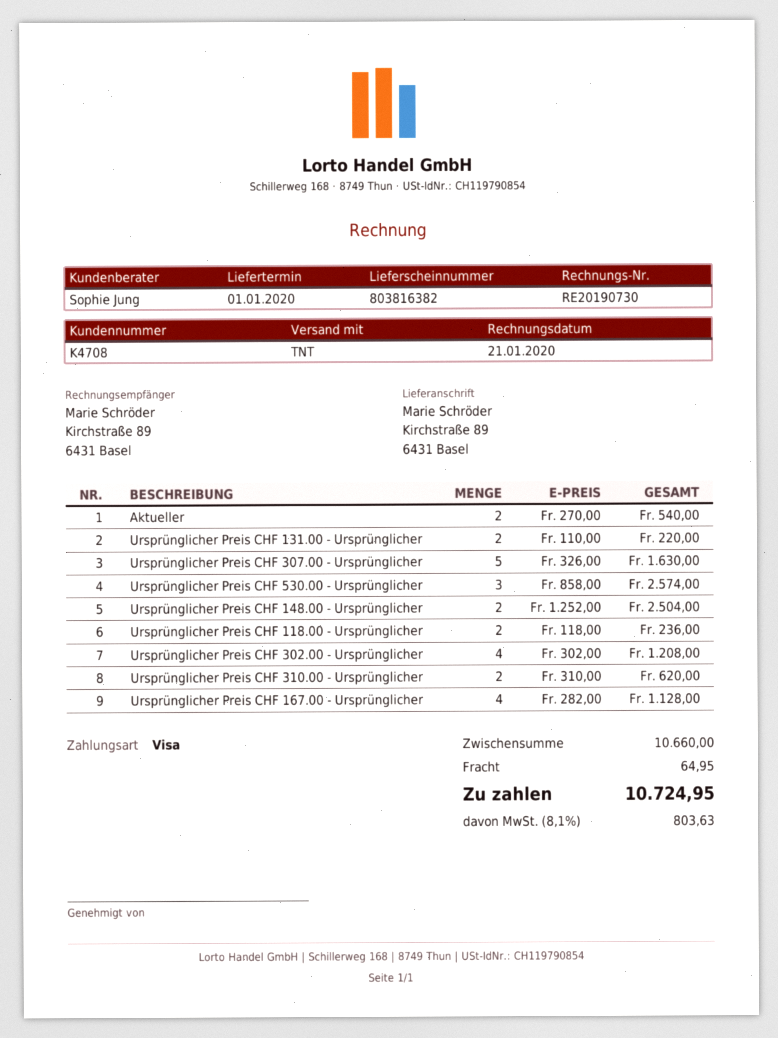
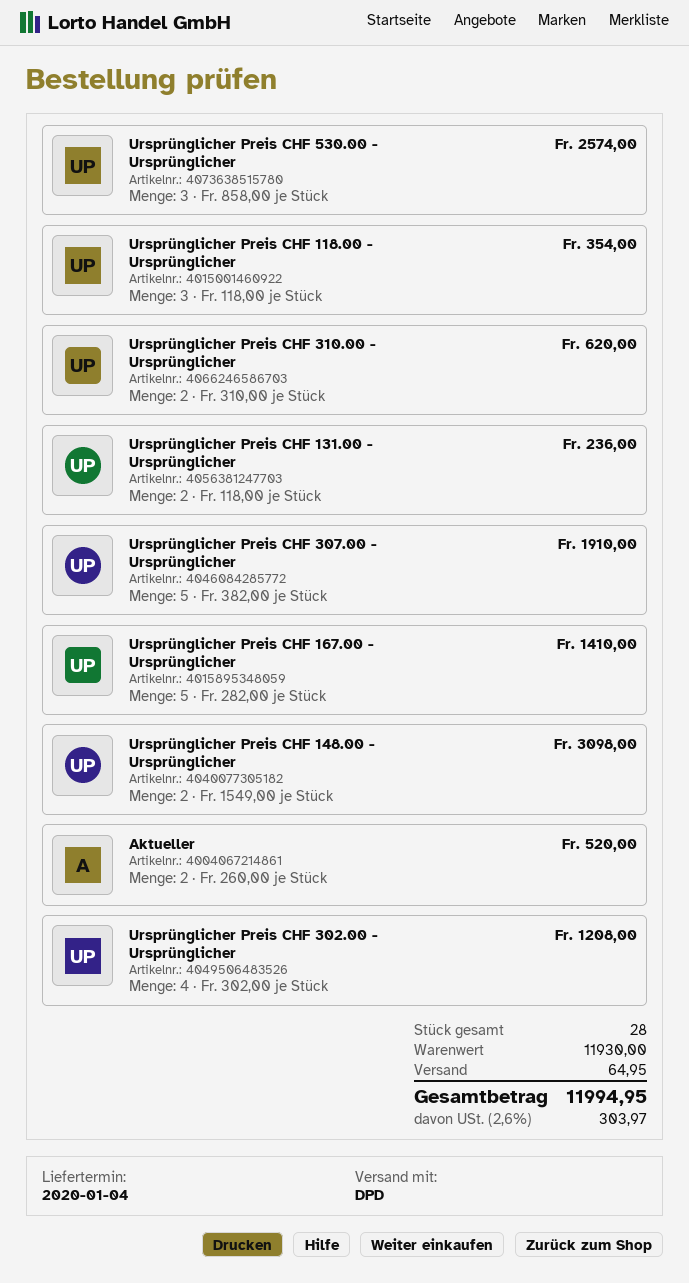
delivery date: 2020-01-01 -> 2020-01-04
shipping method: TNT -> DPD
Aktueller: 2 x 270.00 = 540.00 -> 2 x 260.00 = 520.00
Ursprünglicher Preis CHF 131.00 - Ursprünglicher: 2 x 110.00 = 220.00 -> 2 x 118.00 = 236.00
Ursprünglicher Preis CHF 307.00 - Ursprünglicher: 5 x 326.00 = 1630.00 -> 5 x 382.00 = 1910.00
Ursprünglicher Preis CHF 148.00 - Ursprünglicher: 2 x 1252.00 = 2504.00 -> 2 x 1549.00 = 3098.00
Ursprünglicher Preis CHF 118.00 - Ursprünglicher: 2 x 118.00 = 236.00 -> 3 x 118.00 = 354.00
Ursprünglicher Preis CHF 167.00 - Ursprünglicher: 4 x 282.00 = 1128.00 -> 5 x 282.00 = 1410.00
subtotal: 10660.00 -> 11930.00
tax: 8.1% = 803.63 -> 2.6% = 303.97
total: 10724.95 -> 11994.95

